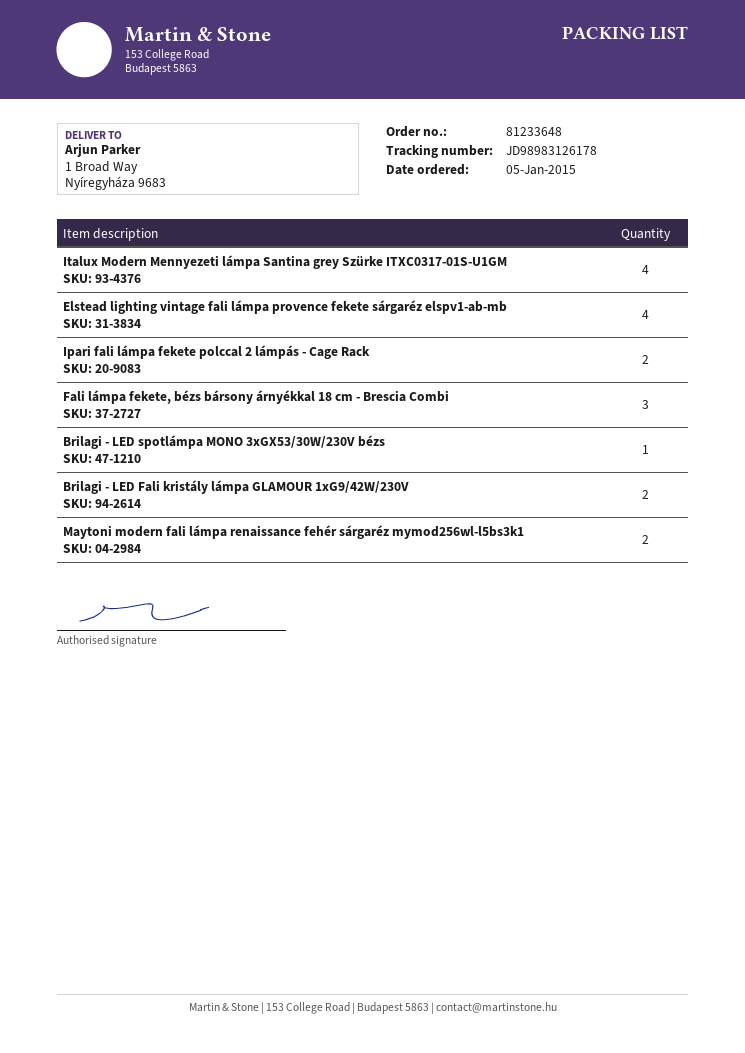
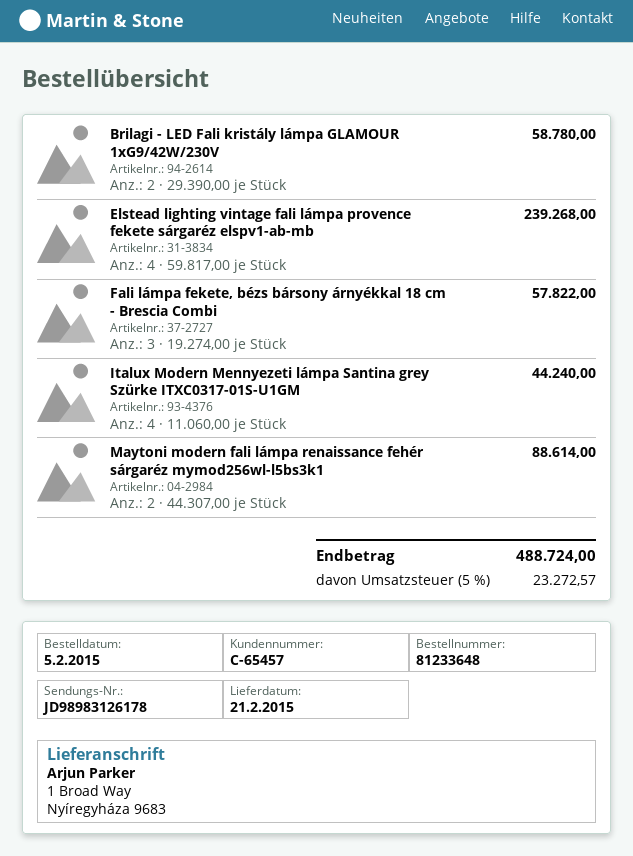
order date: 2015-01-05 -> 2015-02-05
Ipari fali lámpa fekete polccal 2 lámpás - Cage Rack: 2 -> none
Brilagi - LED spotlámpa MONO 3xGX53/30W/230V bézs: 1 -> none

